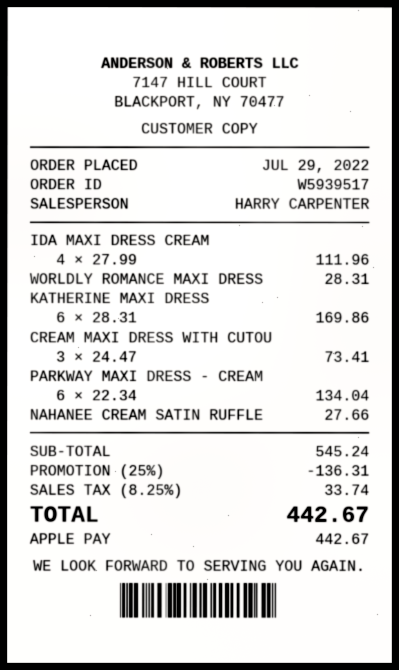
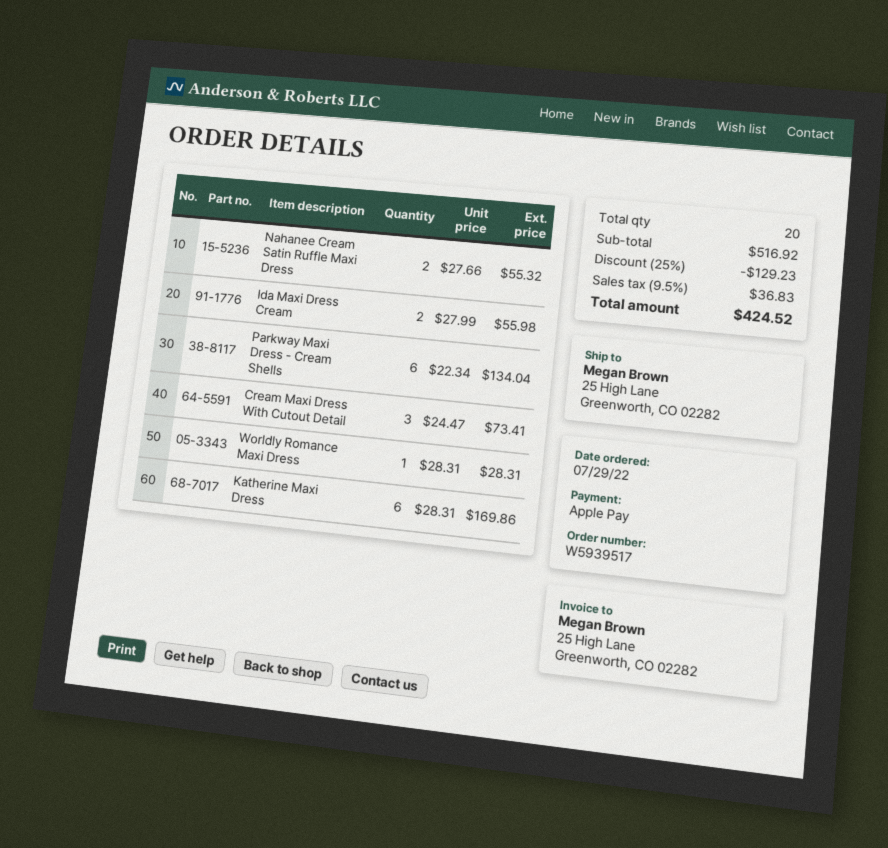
IDA MAXI DRESS CREAM: 4 x 27.99 = 111.96 -> 2 x 27.99 = 55.98
NAHANEE CREAM SATIN RUFFLE: 1 x 27.66 = 27.66 -> 2 x 27.66 = 55.32
subtotal: 545.24 -> 516.92
discount: 25% = 136.31 -> 25% = 129.23
tax: 8.25% = 33.74 -> 9.5% = 36.83
total: 442.67 -> 424.52

